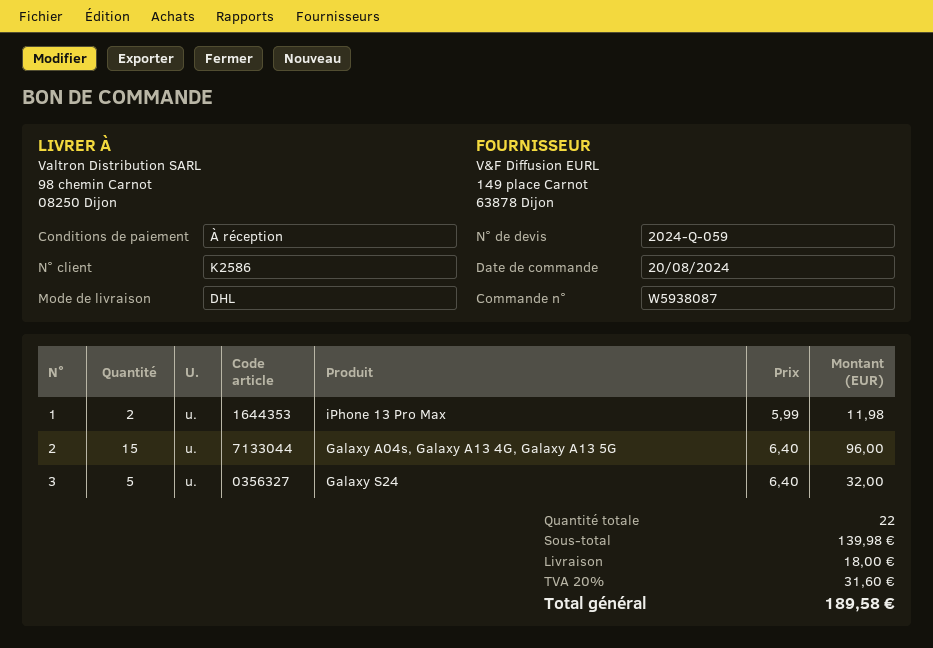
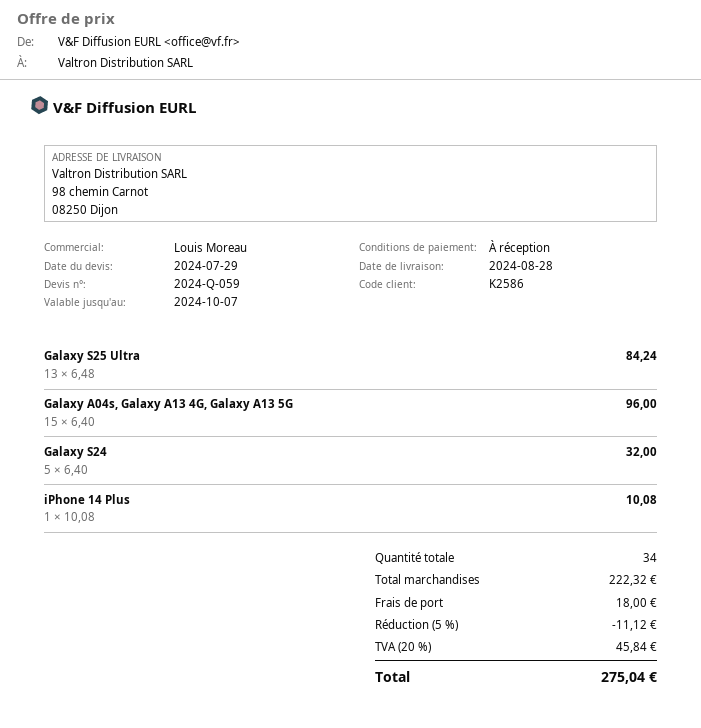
iPhone 13 Pro Max: 2 x 5.99 = 11.98 -> none
Galaxy S25 Ultra: none -> 13 x 6.48 = 84.24
iPhone 14 Plus: none -> 1 x 10.08 = 10.08
total quantity: 22 -> 34
subtotal: 139.98 -> 222.32
discount: none -> 5% = 11.12
tax: 20% = 31.60 -> 20% = 45.84
total: 189.58 -> 275.04

